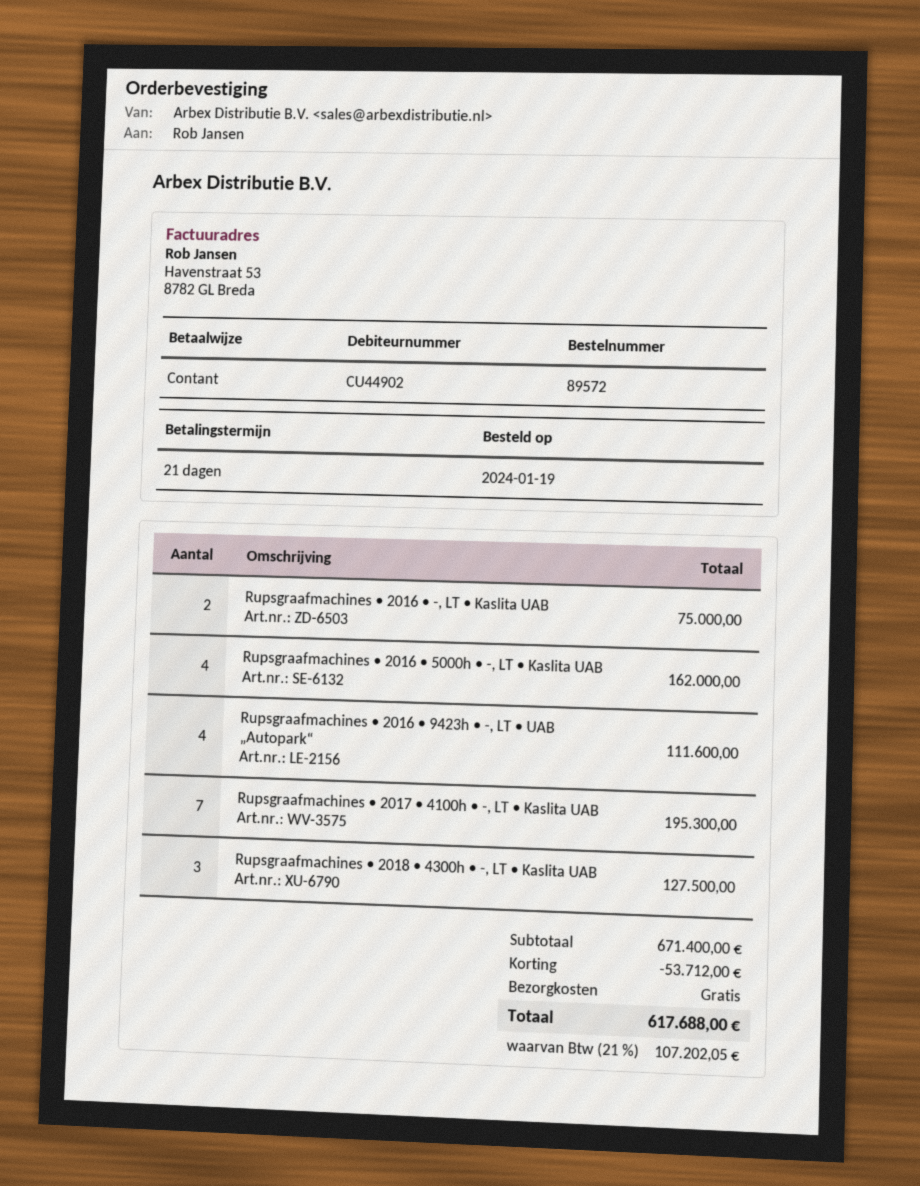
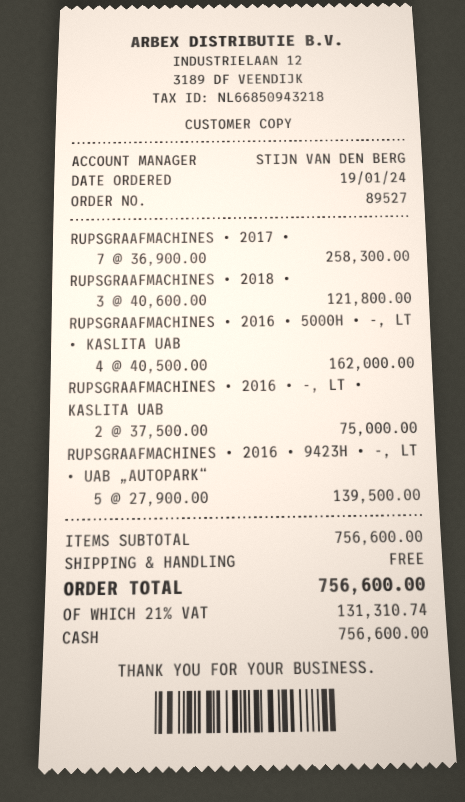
order number: 89572 -> 89527
Rupsgraafmachines • 2016 • 9423h • -, LT • UAB „Autopark“: 4 for 111600.00 -> 5 for 139500.00
Rupsgraafmachines • 2017 • 4100h • -, LT • Kaslita UAB: 7 for 195300.00 -> 7 for 258300.00
Rupsgraafmachines • 2018 • 4300h • -, LT • Kaslita UAB: 3 for 127500.00 -> 3 for 121800.00
subtotal: 671400.00 -> 756600.00
discount: 53712.00 -> none
tax: 21% = 107202.05 -> 21% = 131310.74
total: 617688.00 -> 756600.00

